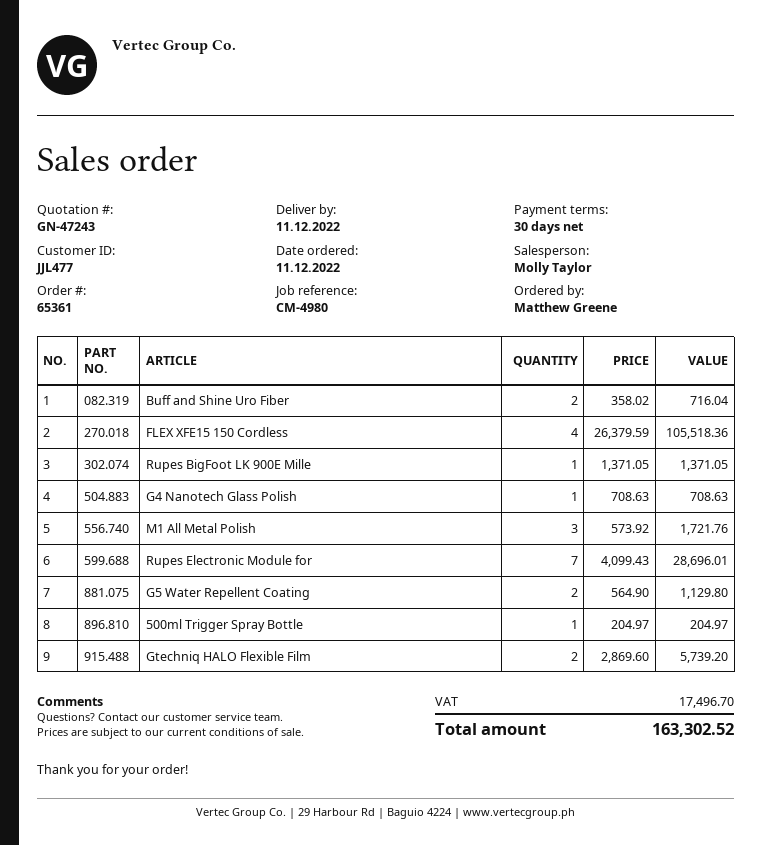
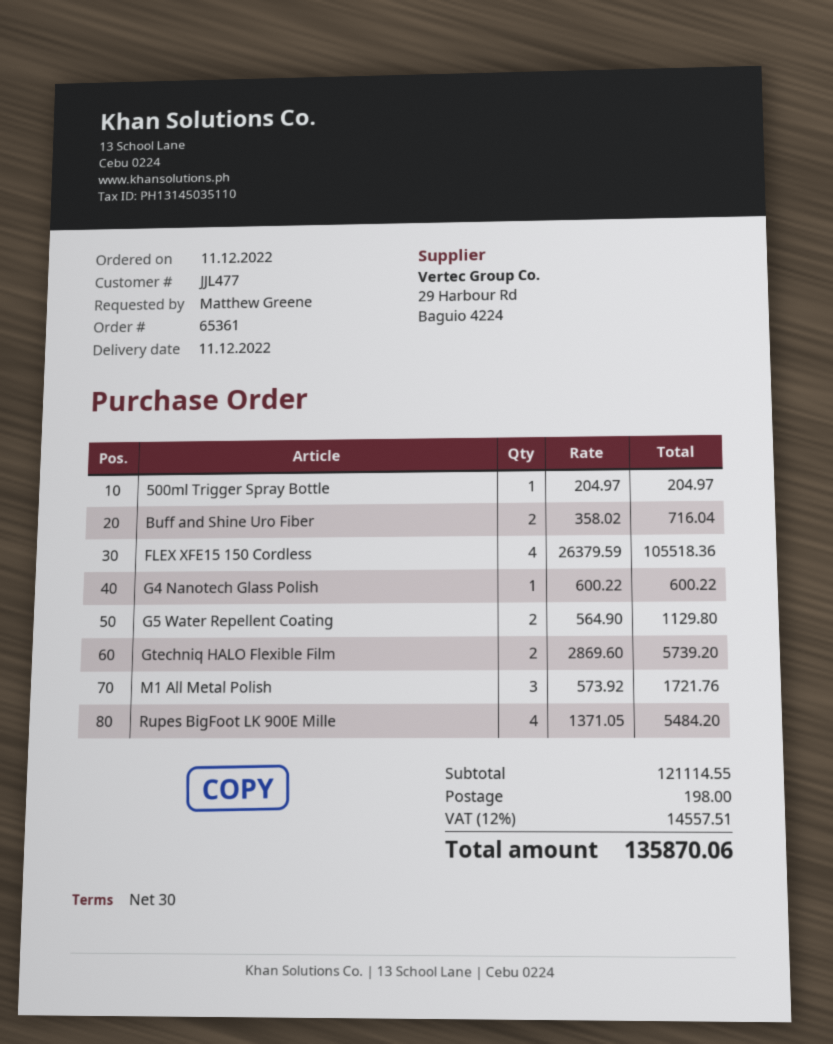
Rupes BigFoot LK 900E Mille: 1 x 1371.05 = 1371.05 -> 4 x 1371.05 = 5484.20
G4 Nanotech Glass Polish: 1 x 708.63 = 708.63 -> 1 x 600.22 = 600.22
Rupes Electronic Module for: 7 x 4099.43 = 28696.01 -> none
shipping: none -> 198.00
tax: 17496.70 -> 14557.51
total: 163302.52 -> 135870.06

